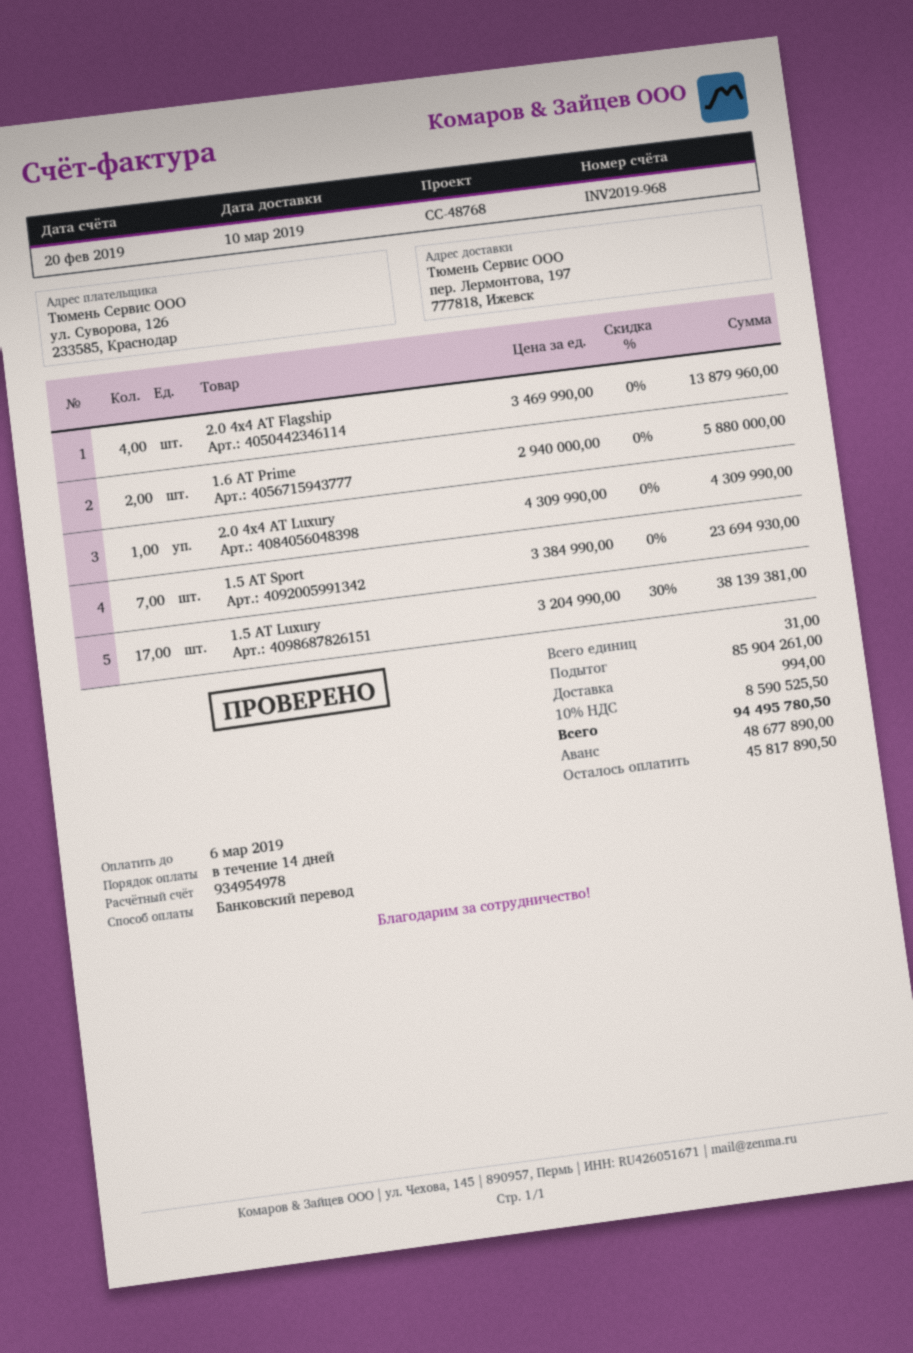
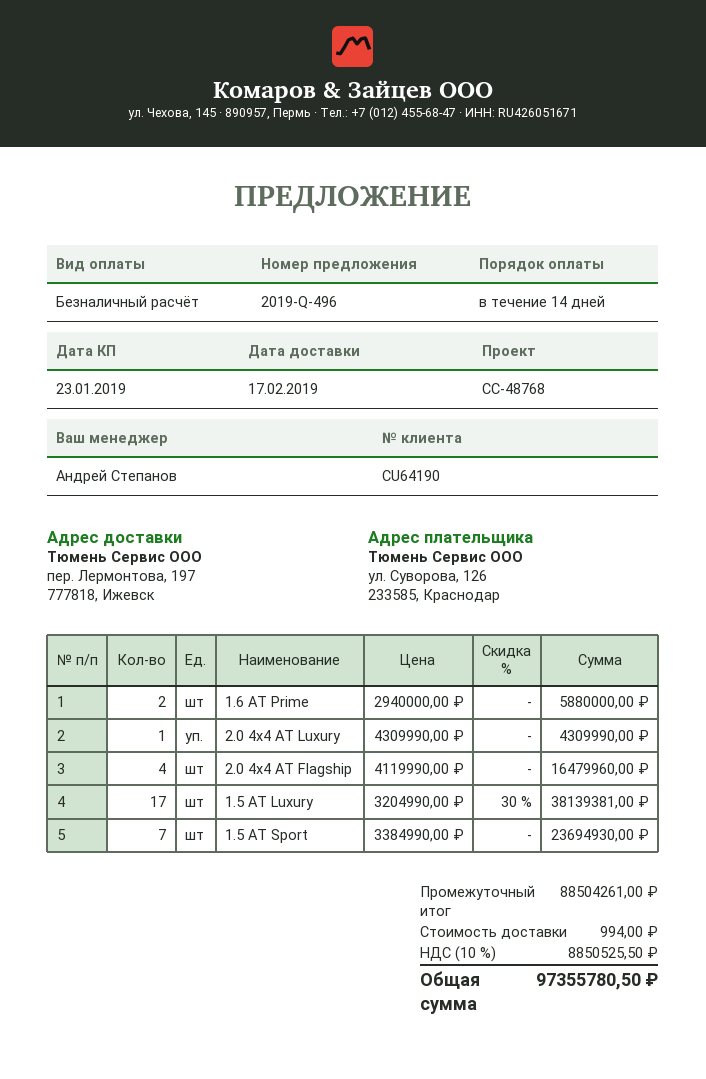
delivery date: 2019-03-10 -> 2019-02-17
2.0 4x4 AT Flagship: 4 x 3469990.00 = 13879960.00 -> 4 x 4119990.00 = 16479960.00
subtotal: 85904261.00 -> 88504261.00
tax: 10% = 8590525.50 -> 10% = 8850525.50
total: 94495780.50 -> 97355780.50

